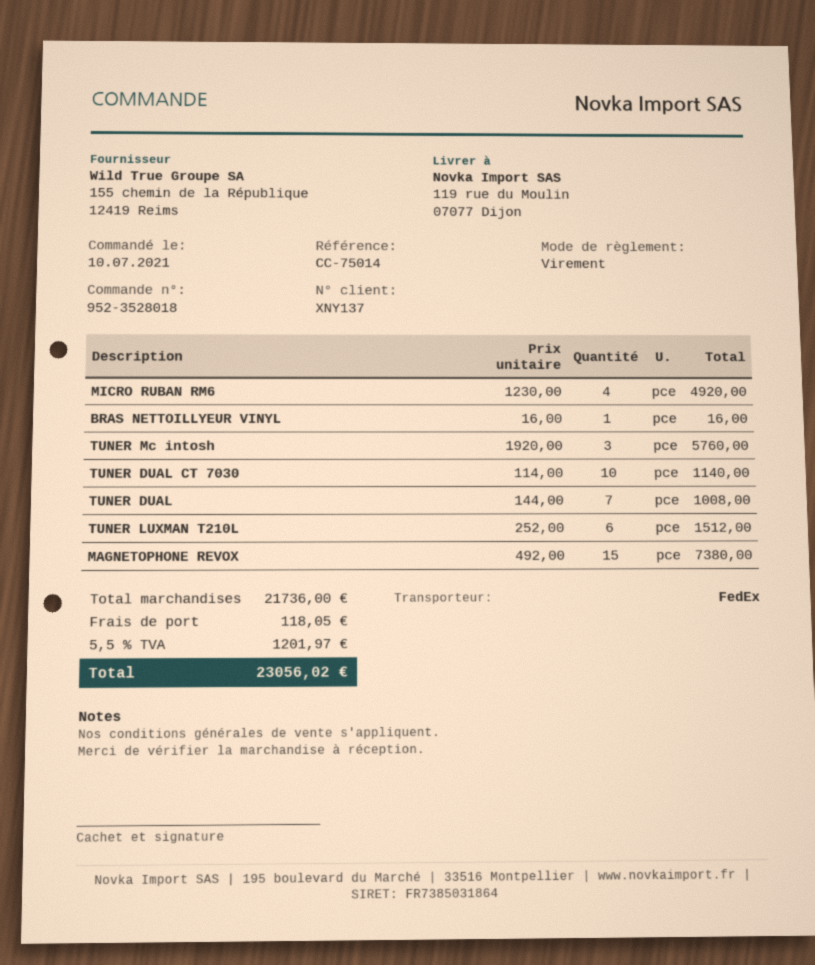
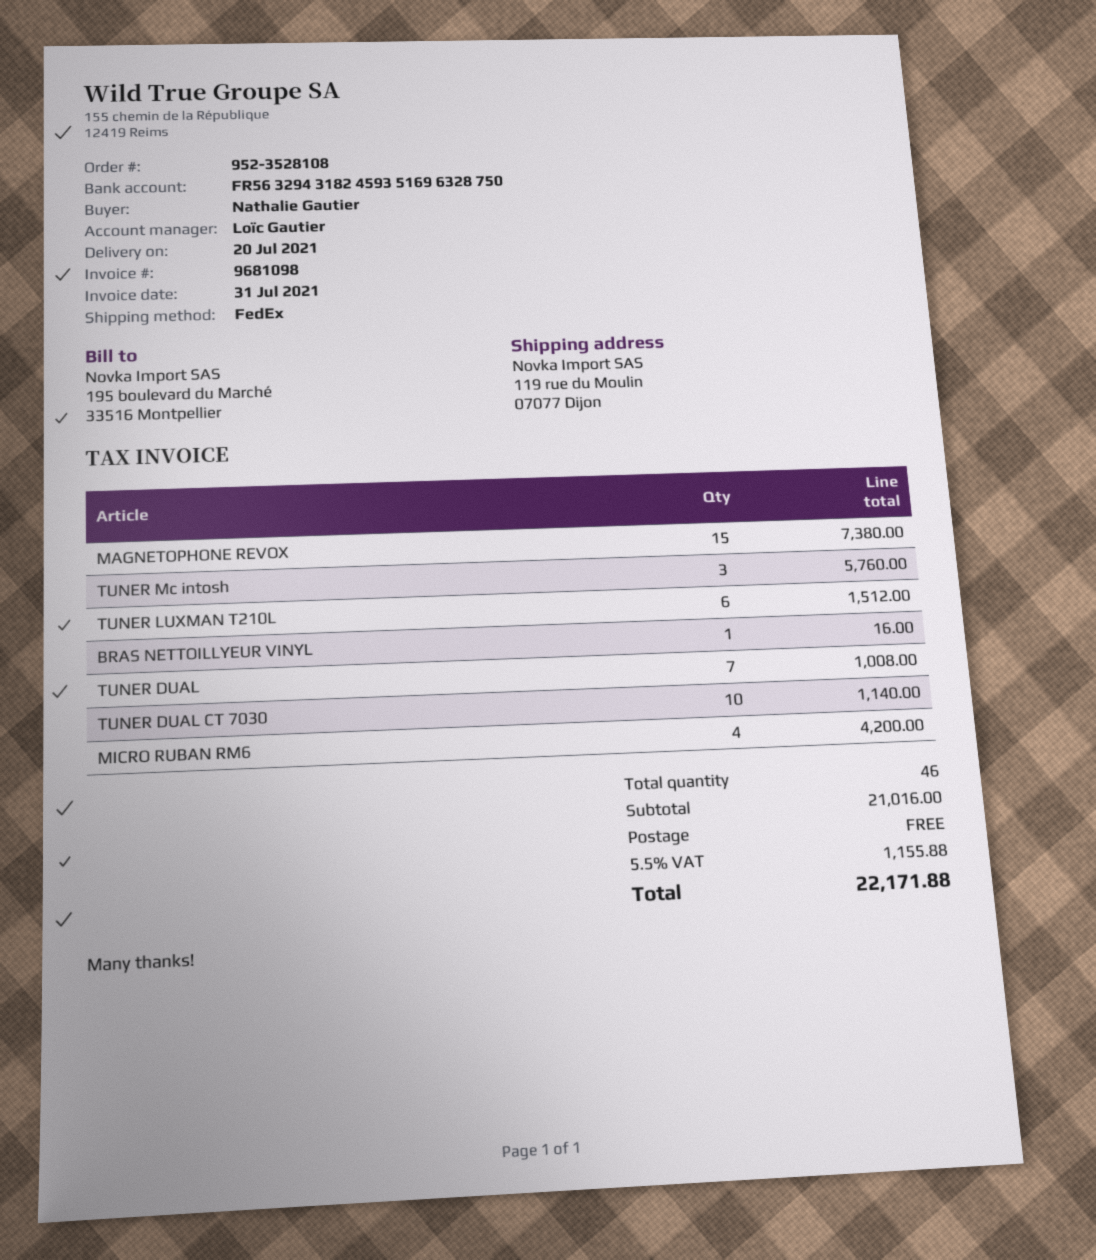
order number: 952-3528018 -> 952-3528108
MICRO RUBAN RM6: 4 for 4920.00 -> 4 for 4200.00
subtotal: 21736.00 -> 21016.00
shipping: 118.05 -> 0.00
tax: 5.5% = 1201.97 -> 5.5% = 1155.88
total: 23056.02 -> 22171.88

